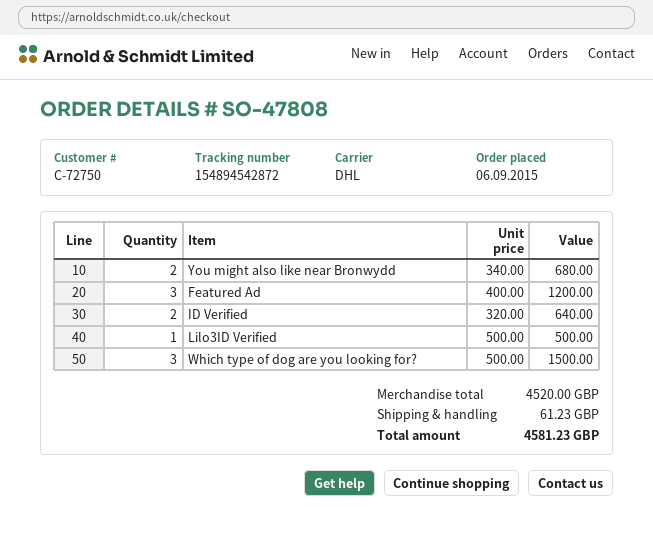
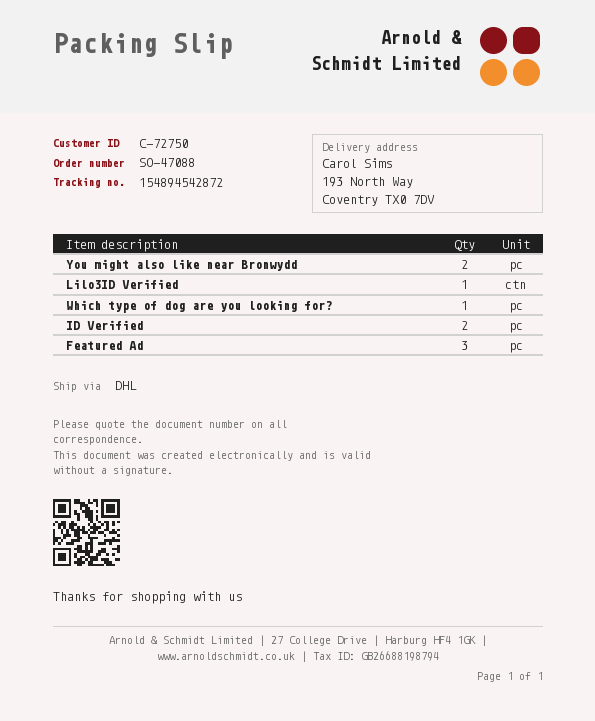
order number: SO-47808 -> SO-47088
Which type of dog are you looking for?: 3 -> 1

